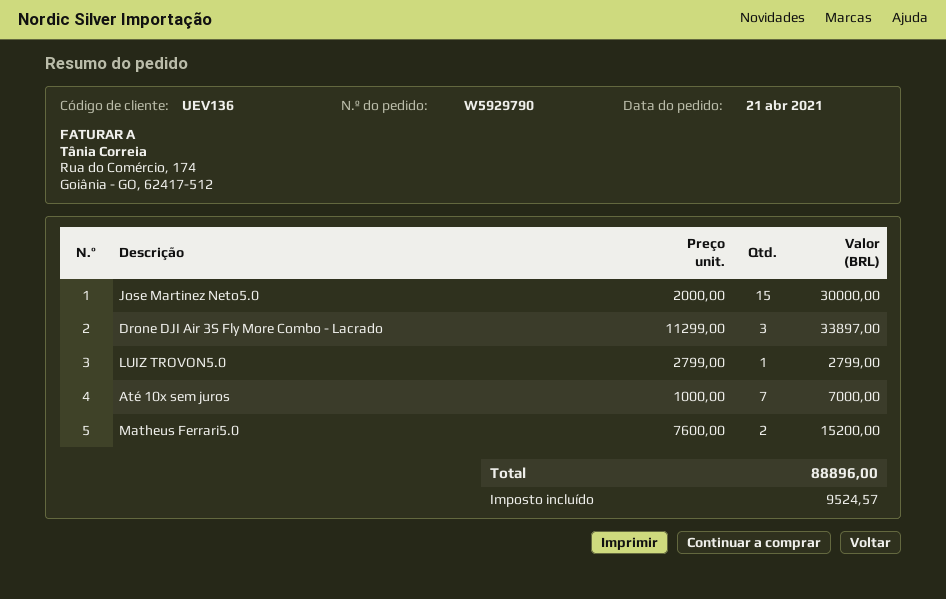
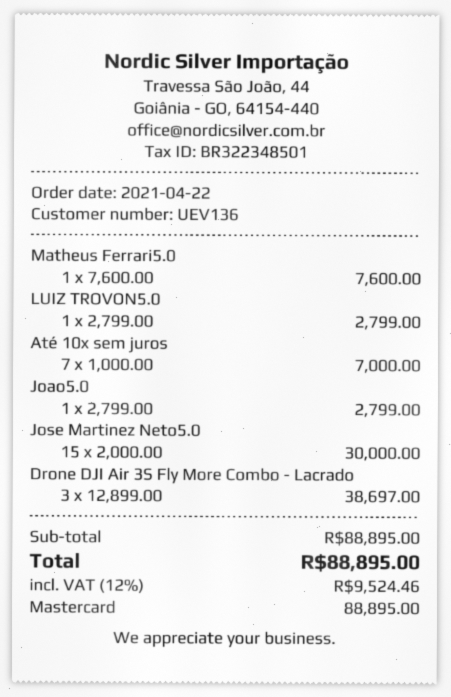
order date: 2021-04-21 -> 2021-04-22
Drone DJI Air 3S Fly More Combo - Lacrado: 3 x 11299.00 = 33897.00 -> 3 x 12899.00 = 38697.00
Matheus Ferrari5.0: 2 x 7600.00 = 15200.00 -> 1 x 7600.00 = 7600.00
Joao5.0: none -> 1 x 2799.00 = 2799.00
tax: 9524.57 -> 9524.46
total: 88896.00 -> 88895.00

